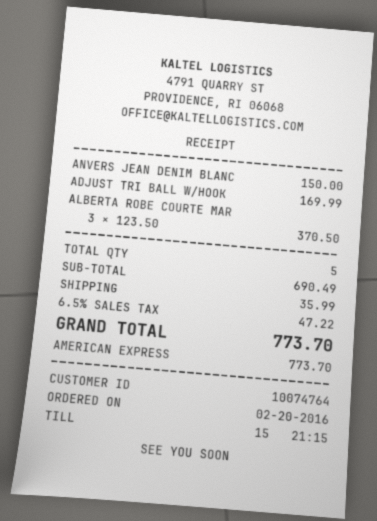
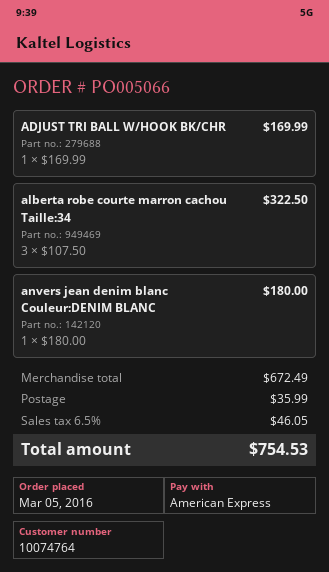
order date: 2016-02-20 -> 2016-03-05
ANVERS JEAN DENIM BLANC: 1 x 150.00 = 150.00 -> 1 x 180.00 = 180.00
ALBERTA ROBE COURTE MAR: 3 x 123.50 = 370.50 -> 3 x 107.50 = 322.50
subtotal: 690.49 -> 672.49
tax: 6.5% = 47.22 -> 6.5% = 46.05
total: 773.70 -> 754.53

